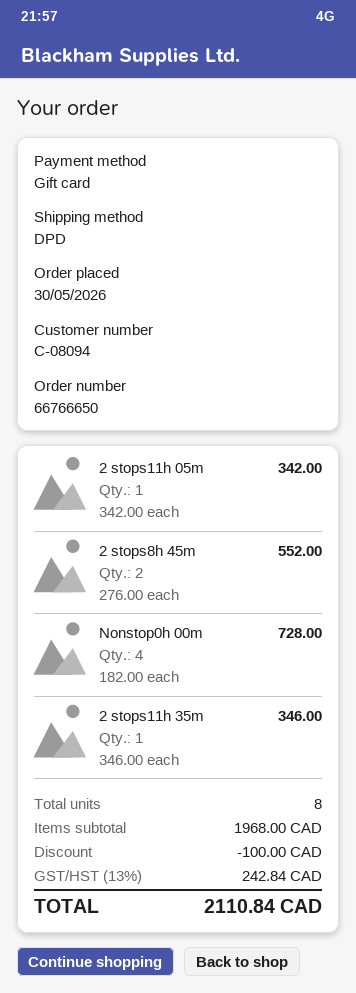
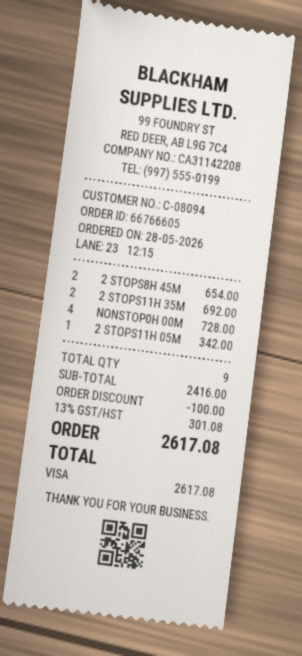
order number: 66766650 -> 66766605
order date: 2026-05-30 -> 2026-05-28
payment method: gift card -> Visa
2 stops8h 45m: 2 for 552.00 -> 2 for 654.00
2 stops11h 35m: 1 for 346.00 -> 2 for 692.00
total quantity: 8 -> 9
subtotal: 1968.00 -> 2416.00
tax: 13% = 242.84 -> 13% = 301.08
total: 2110.84 -> 2617.08

